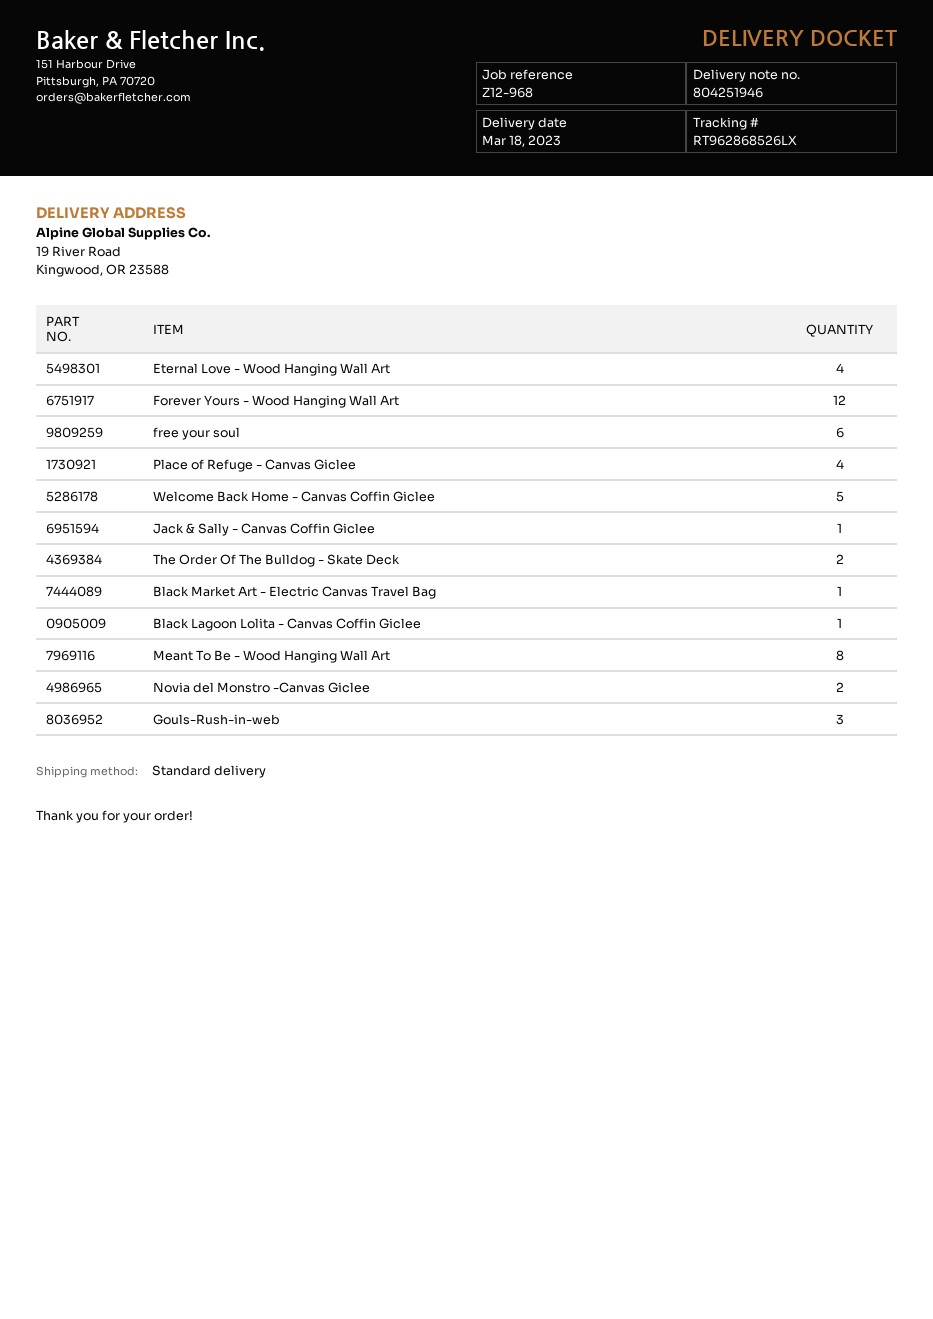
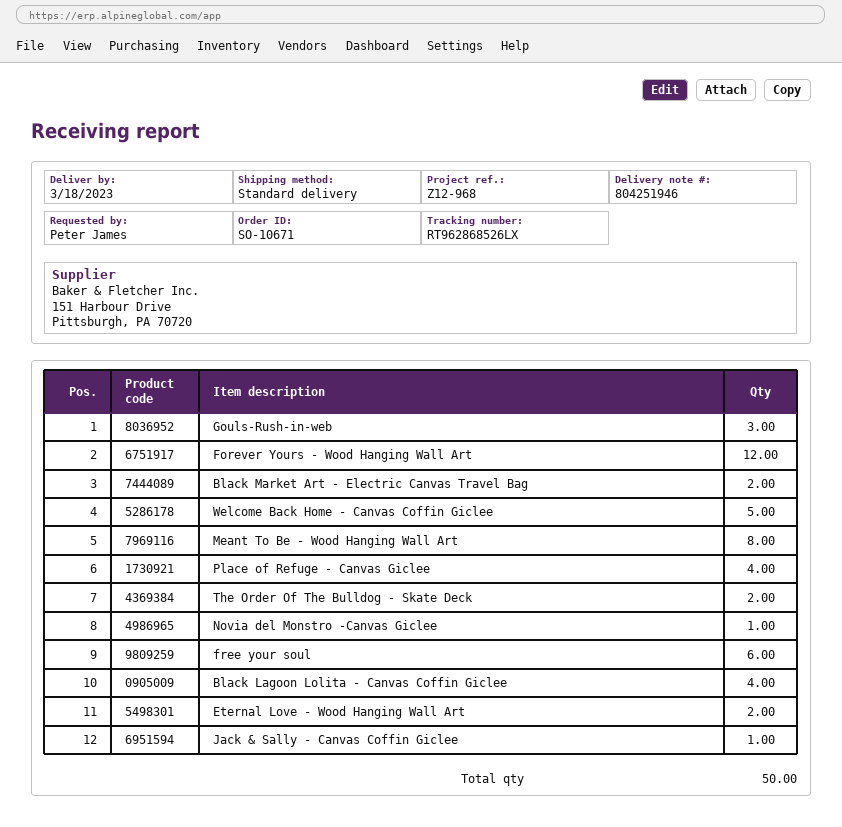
Eternal Love - Wood Hanging Wall Art: 4 -> 2
Black Market Art - Electric Canvas Travel Bag: 1 -> 2
Black Lagoon Lolita - Canvas Coffin Giclee: 1 -> 4
Novia del Monstro -Canvas Giclee: 2 -> 1

